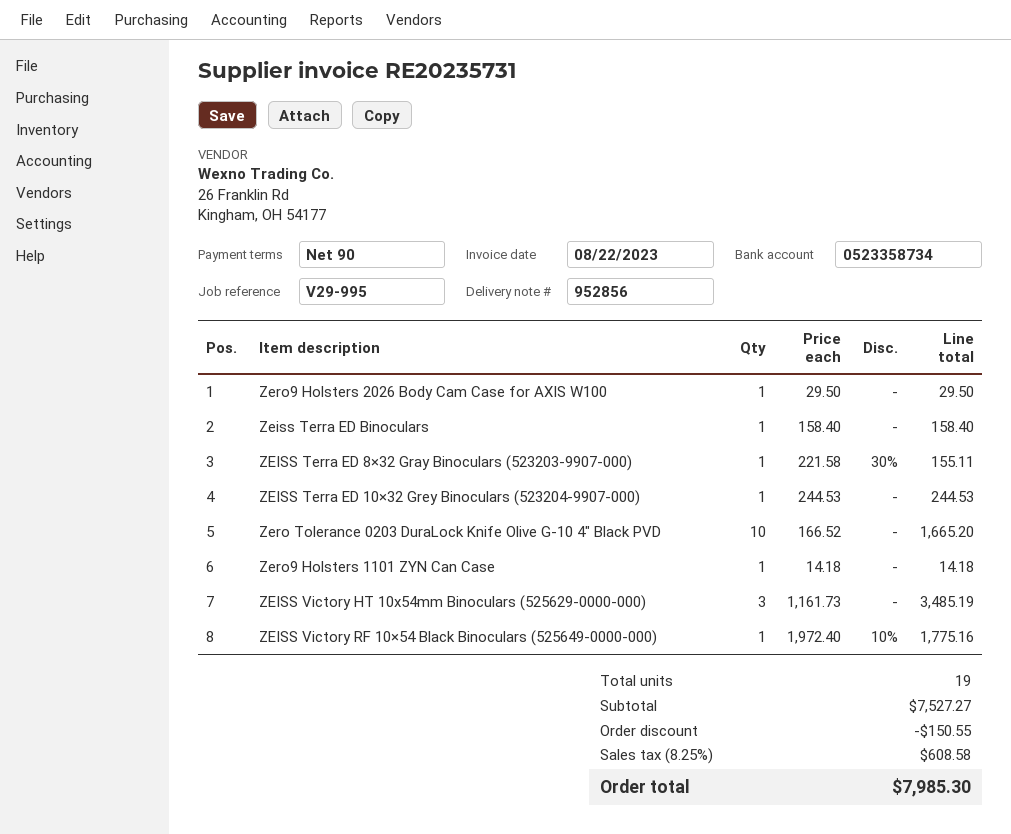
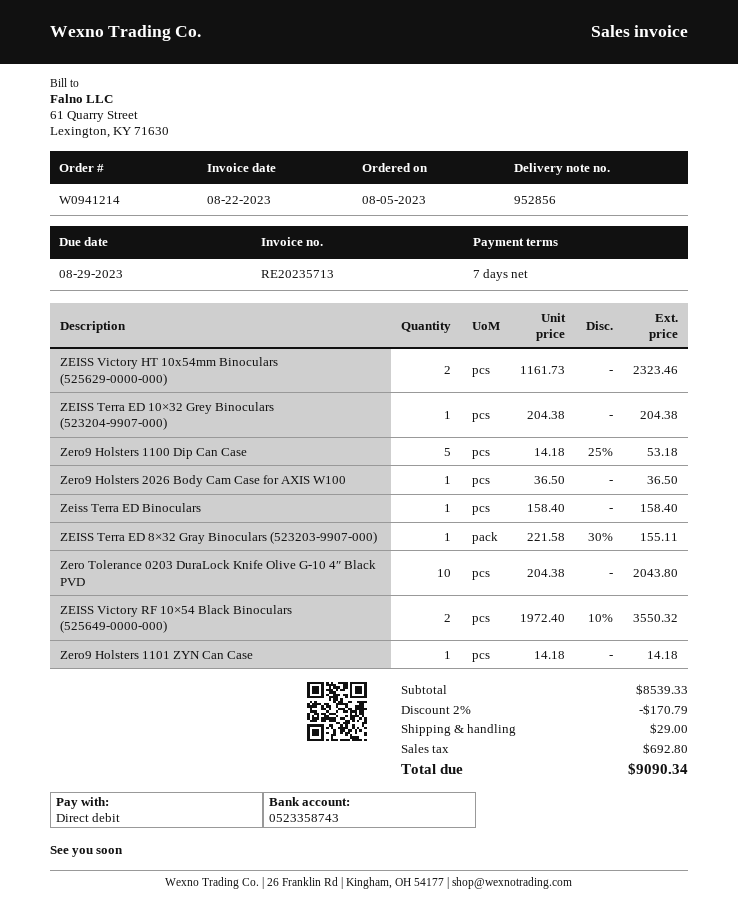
invoice number: RE20235731 -> RE20235713
payment terms: 90 days -> 7 days
bank account: 0523358734 -> 0523358743
Zero9 Holsters 2026 Body Cam Case for AXIS W100: 1 x 29.50 = 29.50 -> 1 x 36.50 = 36.50
ZEISS Terra ED 10×32 Grey Binoculars (523204-9907-000): 1 x 244.53 = 244.53 -> 1 x 204.38 = 204.38
Zero Tolerance 0203 DuraLock Knife Olive G-10 4″ Black PVD: 10 x 166.52 = 1665.20 -> 10 x 204.38 = 2043.80
ZEISS Victory HT 10x54mm Binoculars (525629-0000-000): 3 x 1161.73 = 3485.19 -> 2 x 1161.73 = 2323.46
ZEISS Victory RF 10×54 Black Binoculars (525649-0000-000): 1 x 1972.40 - 10% = 1775.16 -> 2 x 1972.40 - 10% = 3550.32
Zero9 Holsters 1100 Dip Can Case: none -> 5 x 14.18 - 25% = 53.18
subtotal: 7527.27 -> 8539.33
discount: 150.55 -> 170.79
shipping: none -> 29.00
tax: 608.58 -> 692.80
total: 7985.30 -> 9090.34

